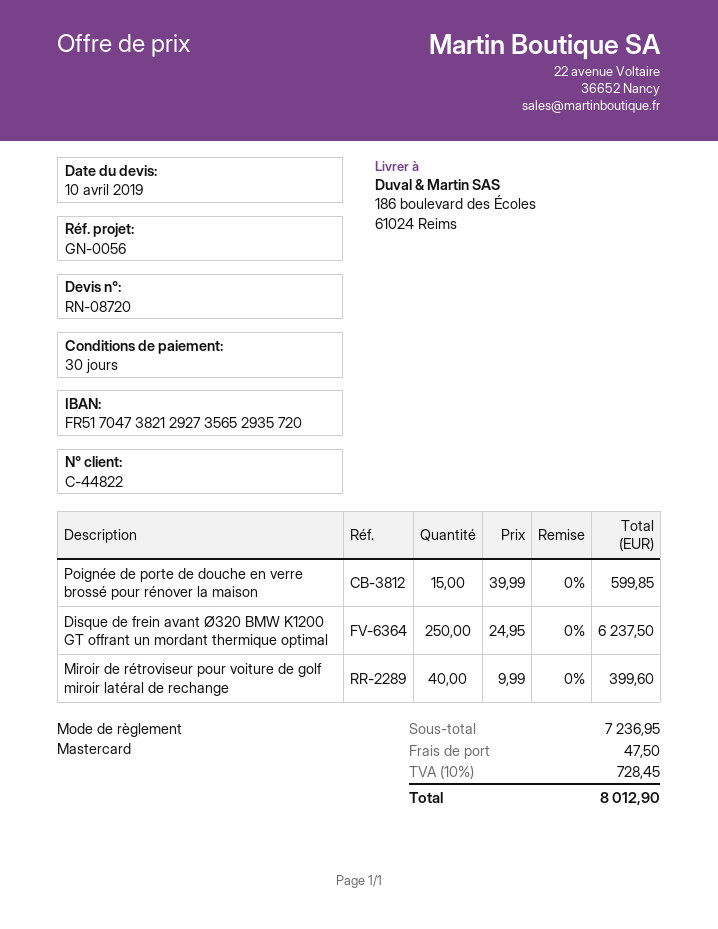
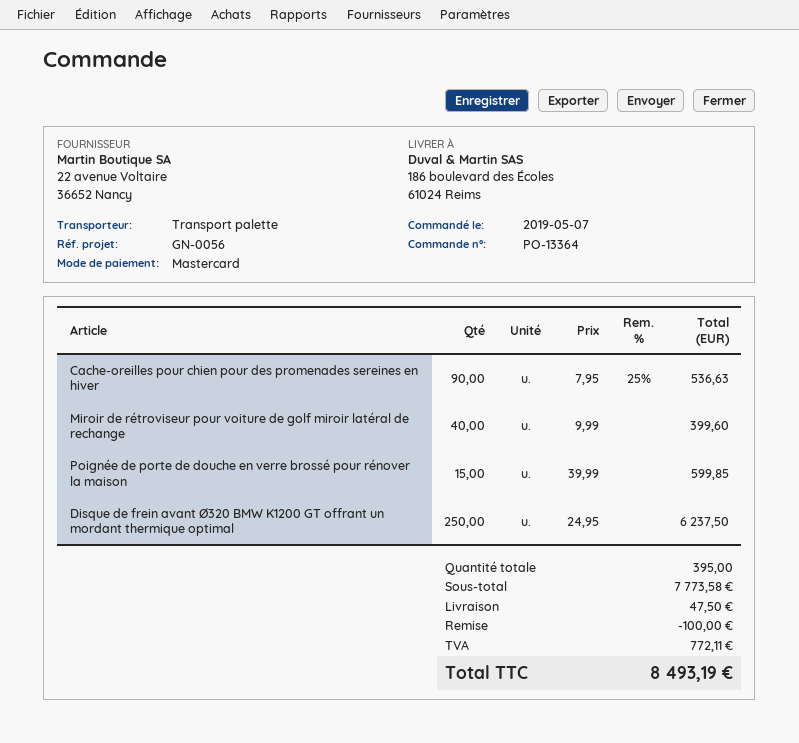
Cache-oreilles pour chien pour des promenades sereines en hiver: none -> 90 x 7.95 - 25% = 536.63
subtotal: 7236.95 -> 7773.58
discount: none -> 100.00
tax: 728.45 -> 772.11
total: 8012.90 -> 8493.19

